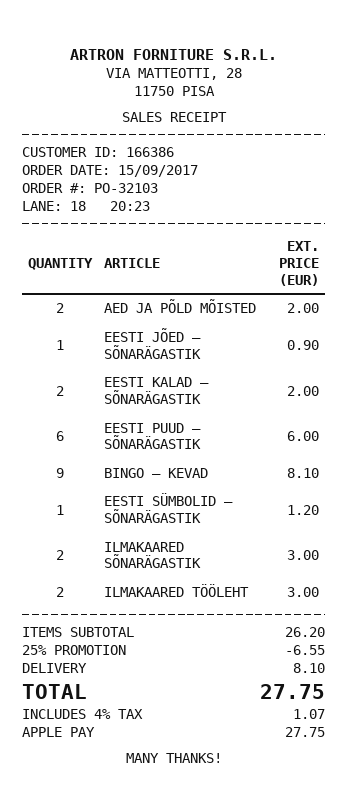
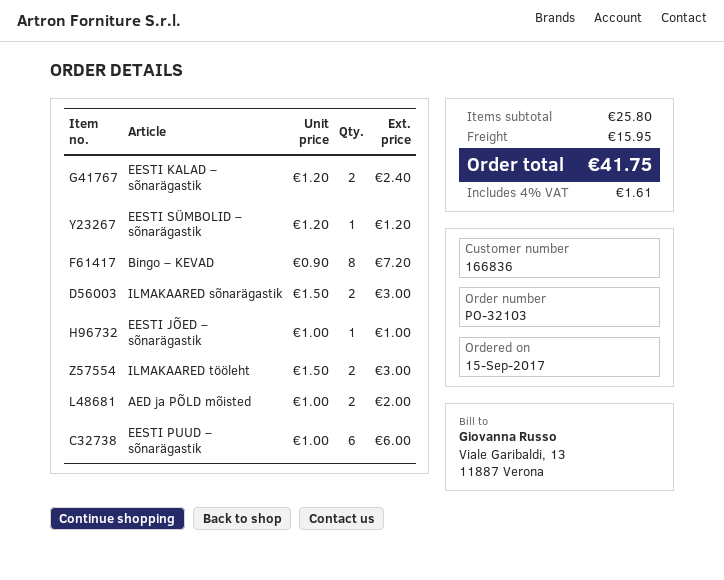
customer number: 166386 -> 166836
EESTI JÕED – SÕNARÄGASTIK: 1 for 0.90 -> 1 for 1.00
EESTI KALAD – SÕNARÄGASTIK: 2 for 2.00 -> 2 for 2.40
BINGO – KEVAD: 9 for 8.10 -> 8 for 7.20
subtotal: 26.20 -> 25.80
discount: 25% = 6.55 -> none
shipping: 8.10 -> 15.95
tax: 4% = 1.07 -> 4% = 1.61
total: 27.75 -> 41.75

